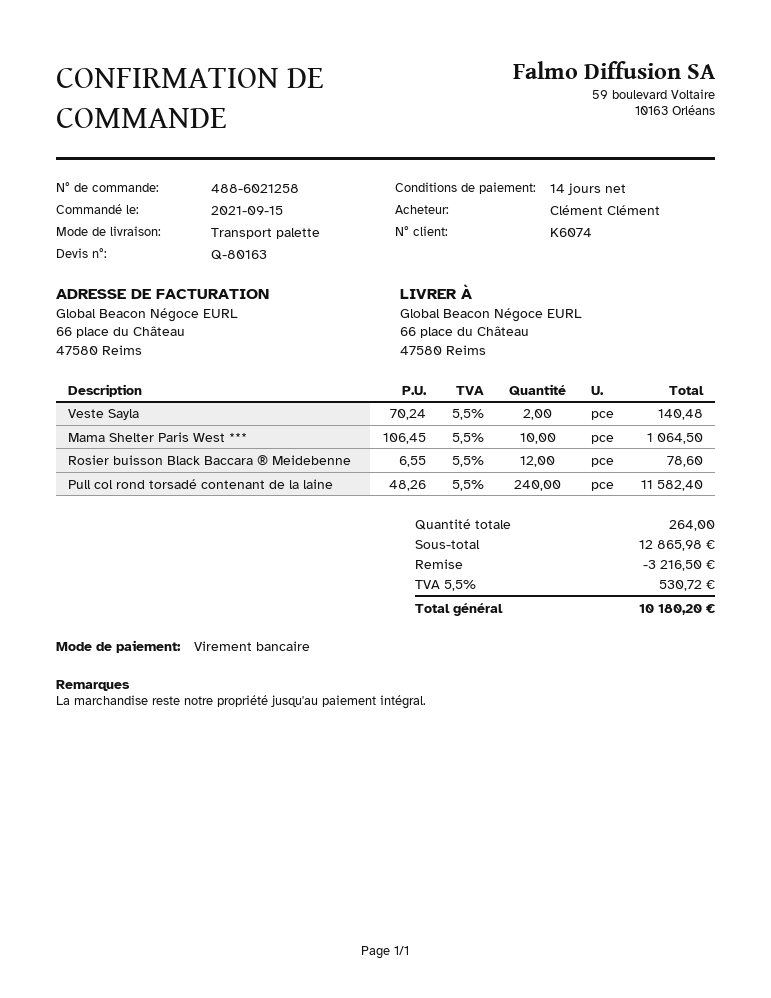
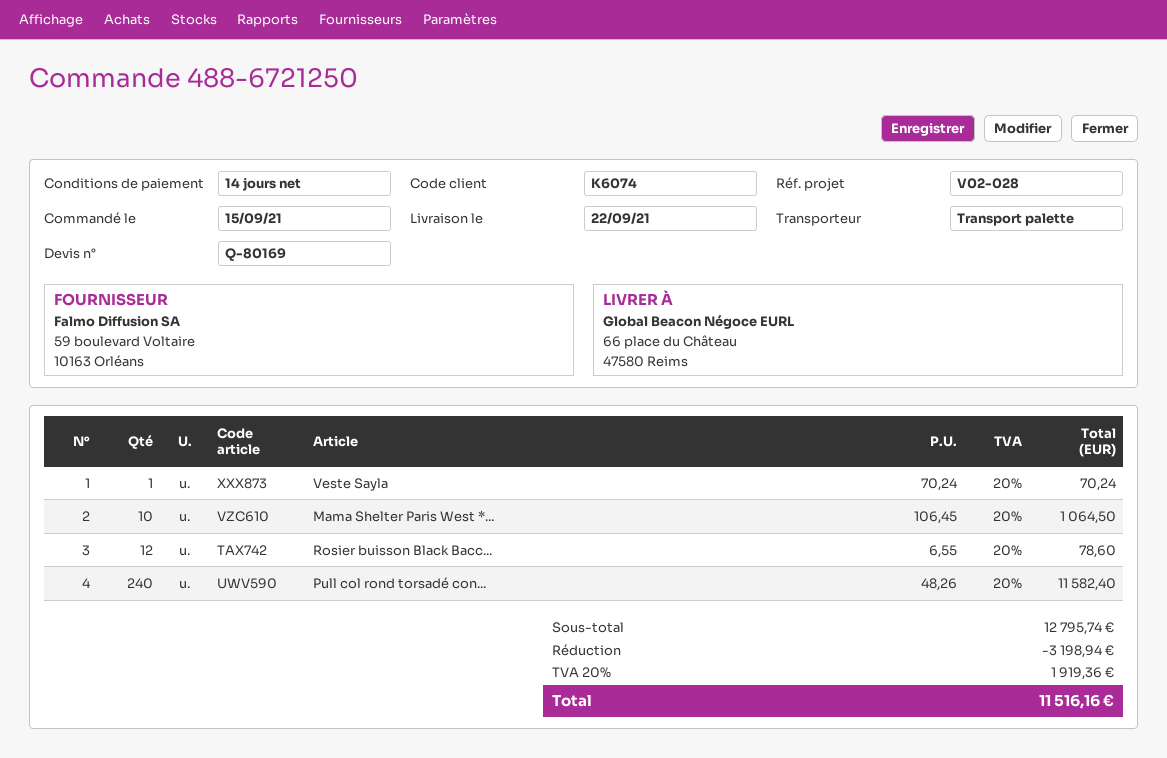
quote number: Q-80163 -> Q-80169
order number: 488-6021258 -> 488-6721250
Veste Sayla: 2 x 70.24 = 140.48 -> 1 x 70.24 = 70.24
subtotal: 12865.98 -> 12795.74
discount: 3216.50 -> 3198.94
tax: 5.5% = 530.72 -> 20% = 1919.36
total: 10180.20 -> 11516.16

